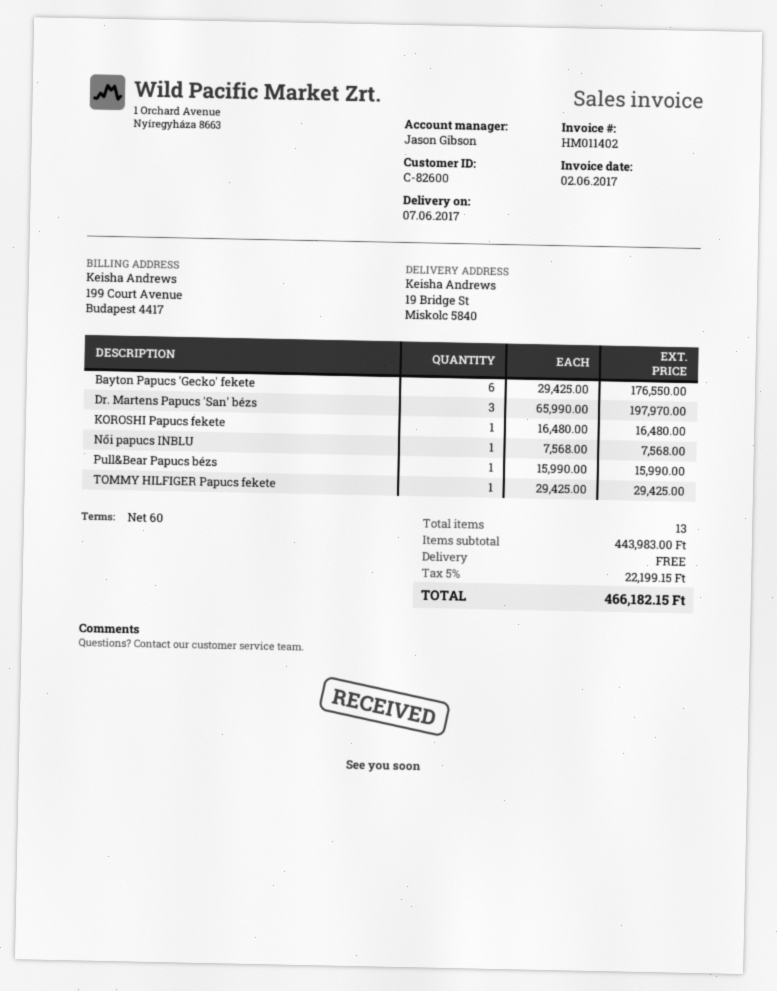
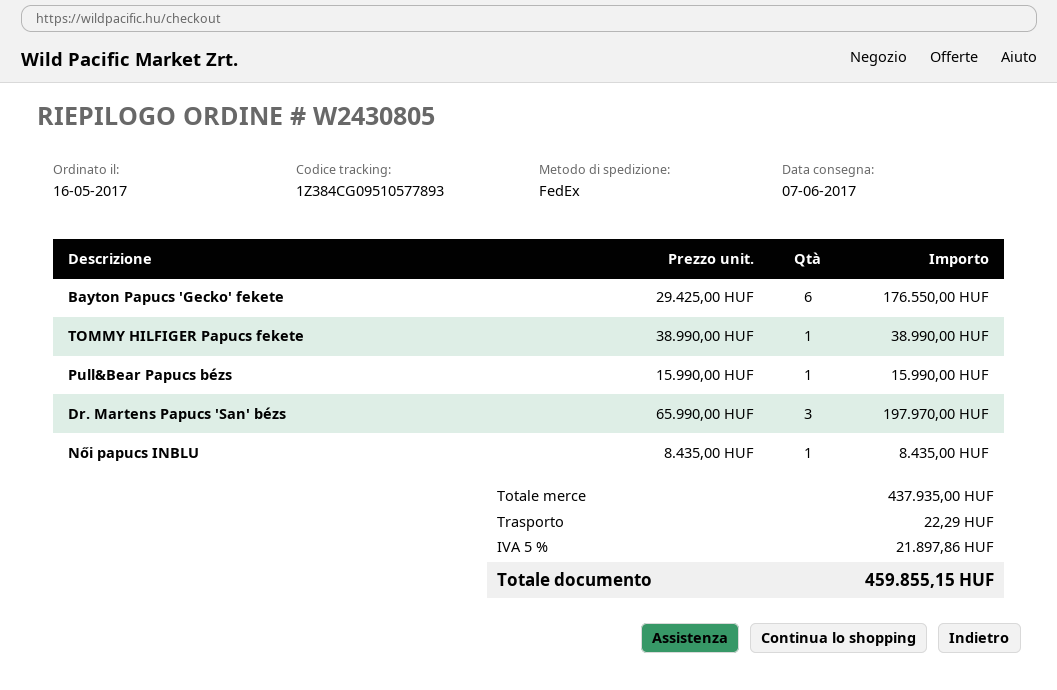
KOROSHI Papucs fekete: 1 x 16480.00 = 16480.00 -> none
Női papucs INBLU: 1 x 7568.00 = 7568.00 -> 1 x 8435.00 = 8435.00
TOMMY HILFIGER Papucs fekete: 1 x 29425.00 = 29425.00 -> 1 x 38990.00 = 38990.00
subtotal: 443983.00 -> 437935.00
shipping: 0.00 -> 22.29
tax: 5% = 22199.15 -> 5% = 21897.86
total: 466182.15 -> 459855.15

